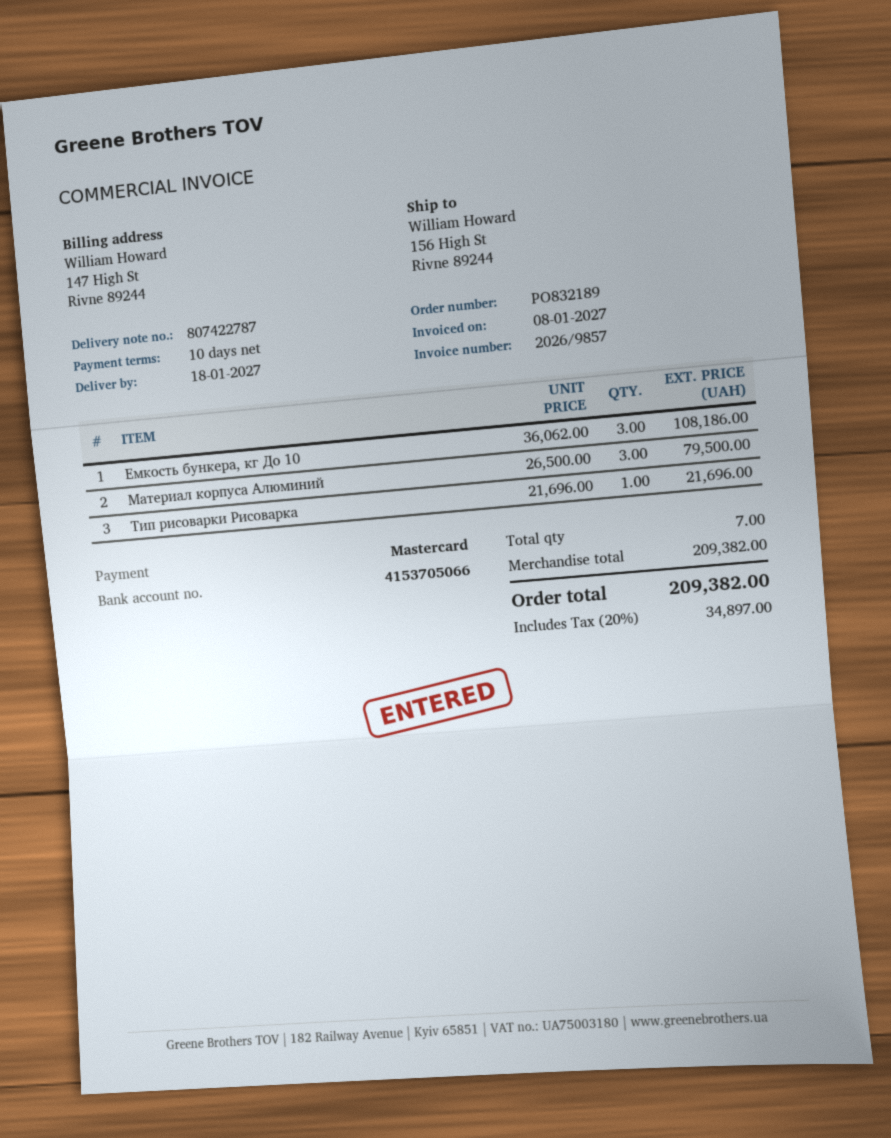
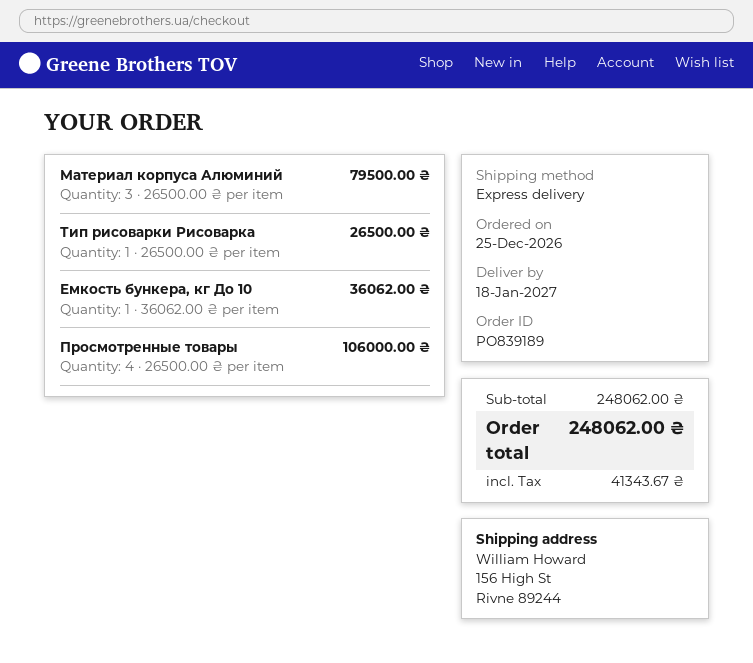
order number: PO832189 -> PO839189
Емкость бункера, кг До 10: 3 x 36062.00 = 108186.00 -> 1 x 36062.00 = 36062.00
Тип рисоварки Рисоварка: 1 x 21696.00 = 21696.00 -> 1 x 26500.00 = 26500.00
Просмотренные товары: none -> 4 x 26500.00 = 106000.00
subtotal: 209382.00 -> 248062.00
tax: 34897.00 -> 41343.67
total: 209382.00 -> 248062.00

